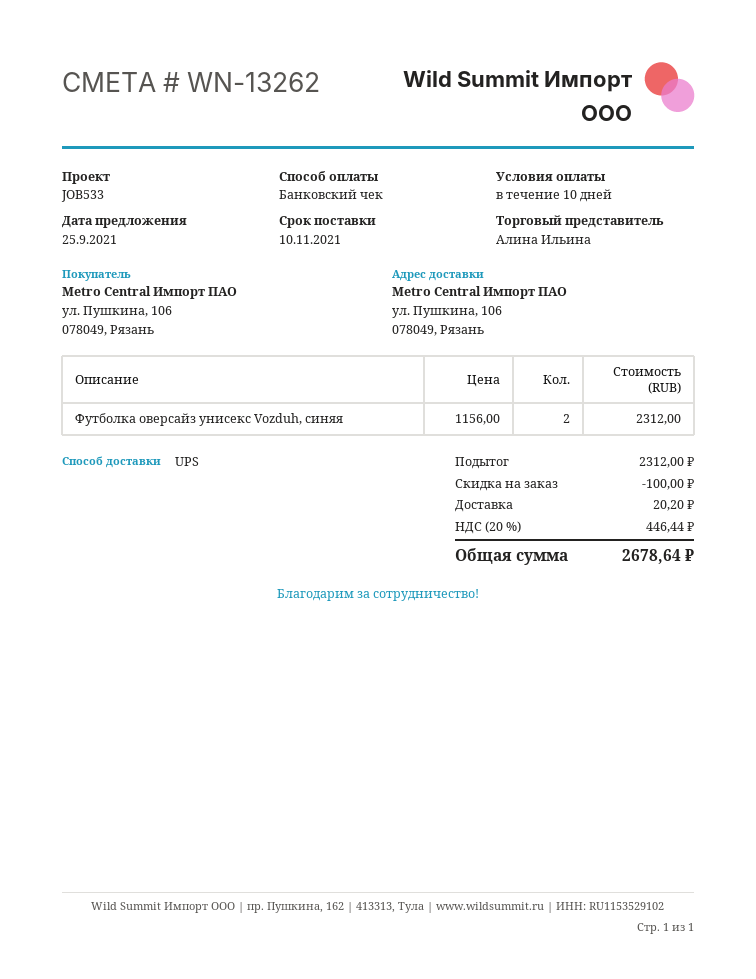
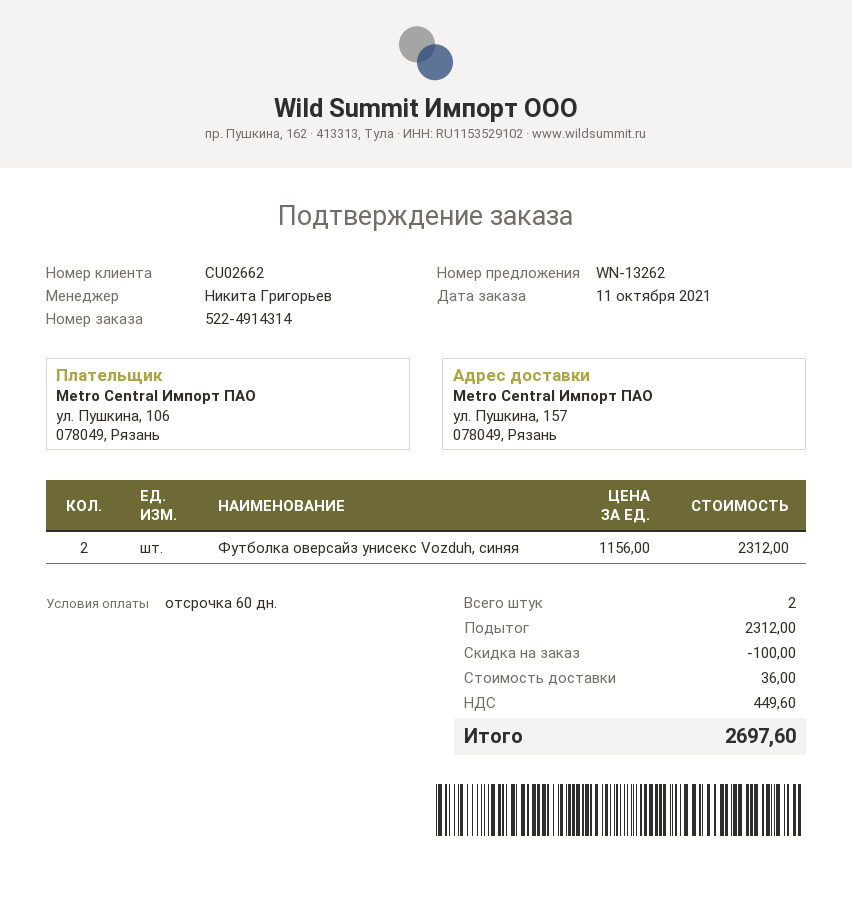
payment terms: 10 days -> 60 days
sales rep: Алина Ильина -> Никита Григорьев
ship to: ул. Пушкина, 106, 078049, Рязань -> ул. Пушкина, 157, 078049, Рязань
shipping: 20.20 -> 36.00
tax: 446.44 -> 449.60
total: 2678.64 -> 2697.60

